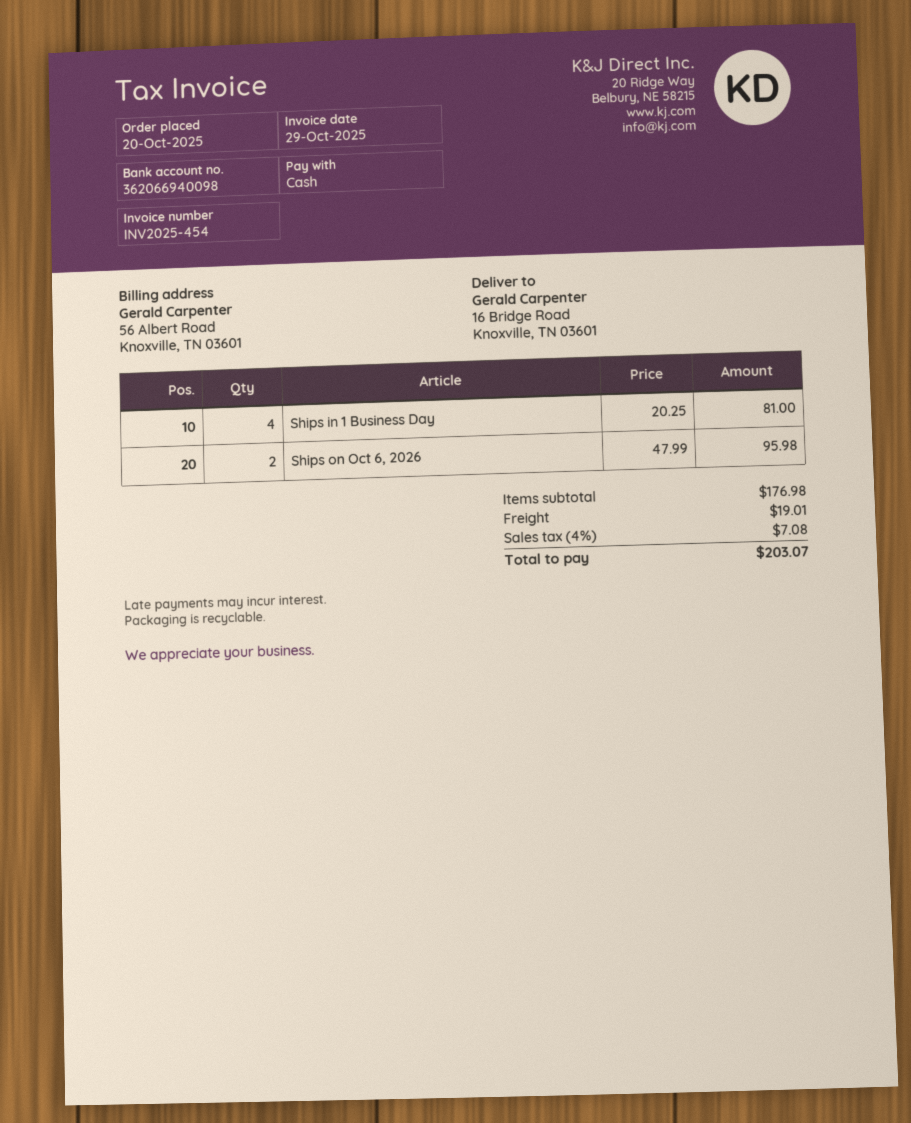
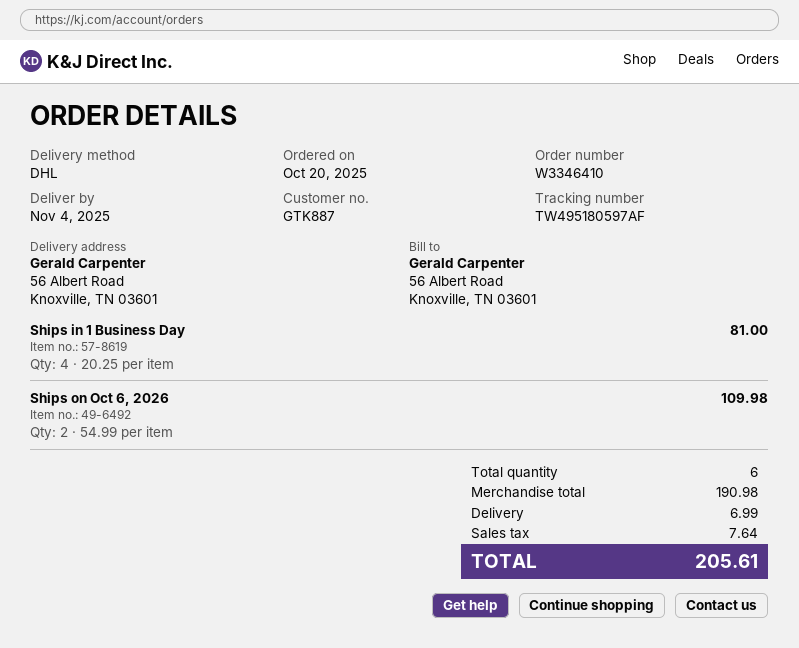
ship to: 16 Bridge Road, Knoxville, TN 03601 -> 56 Albert Road, Knoxville, TN 03601
Ships on Oct 6, 2026: 2 x 47.99 = 95.98 -> 2 x 54.99 = 109.98
subtotal: 176.98 -> 190.98
shipping: 19.01 -> 6.99
tax: 7.08 -> 7.64
total: 203.07 -> 205.61

